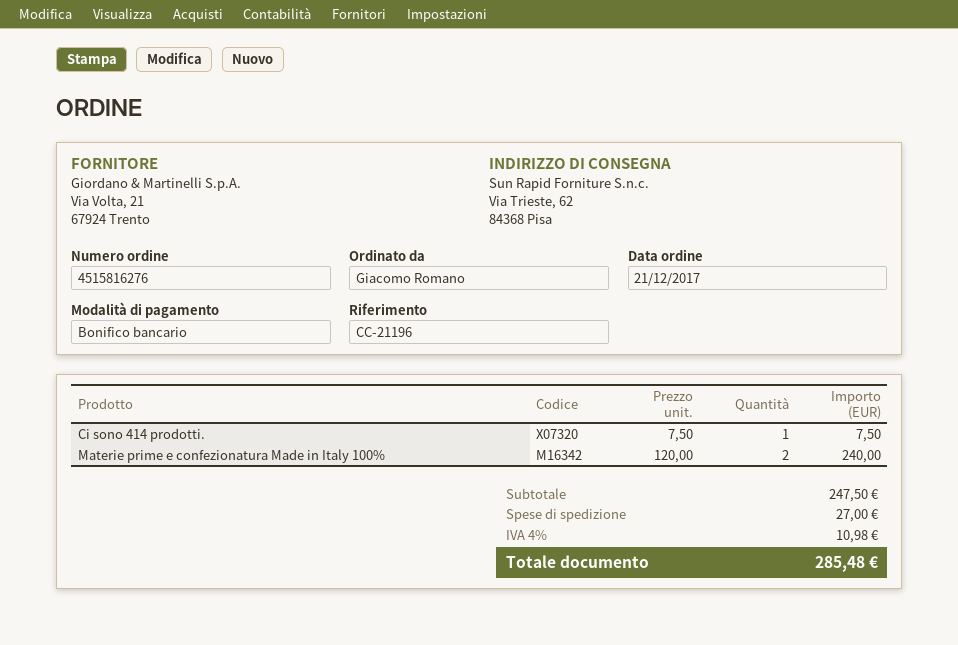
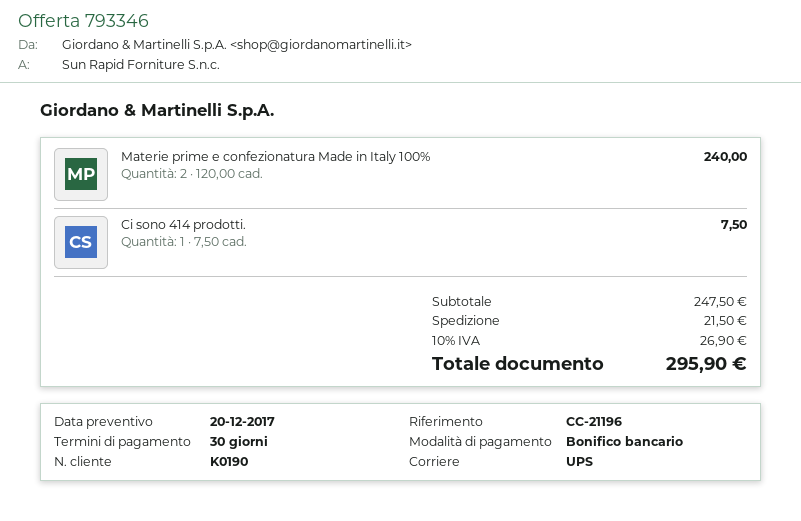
shipping: 27.00 -> 21.50
tax: 4% = 10.98 -> 10% = 26.90
total: 285.48 -> 295.90

